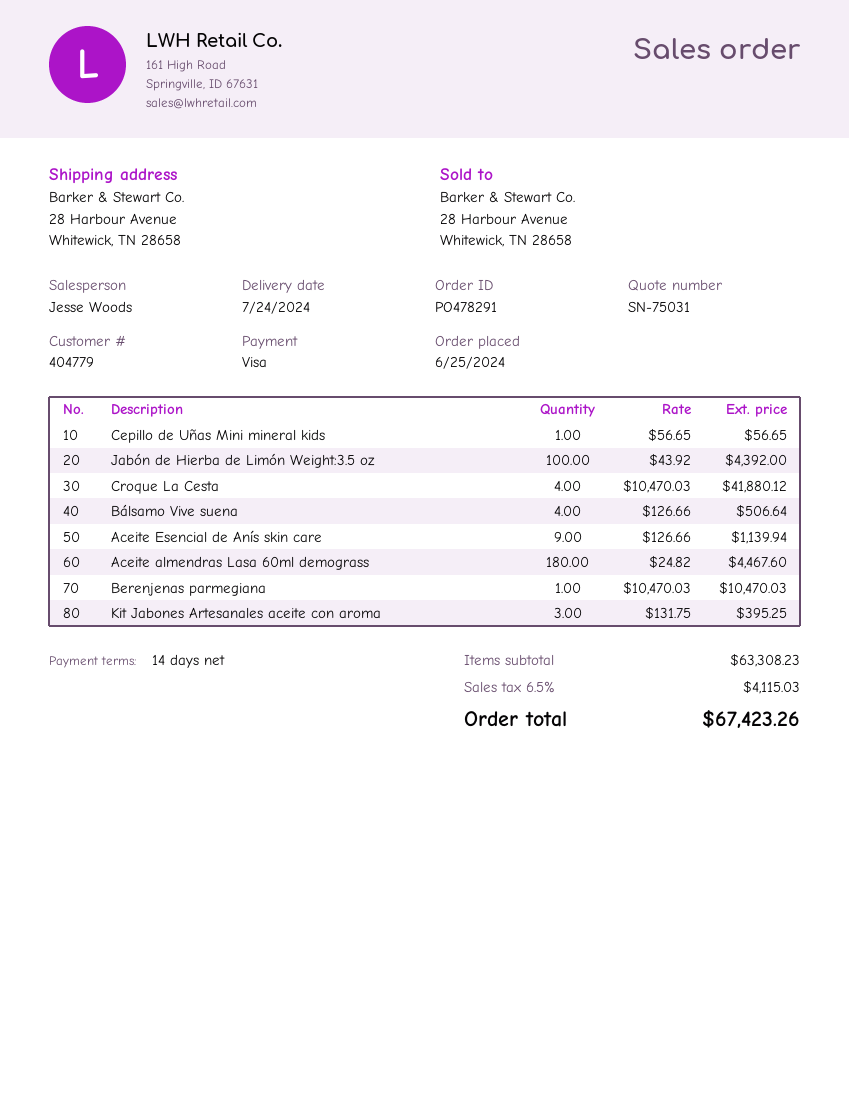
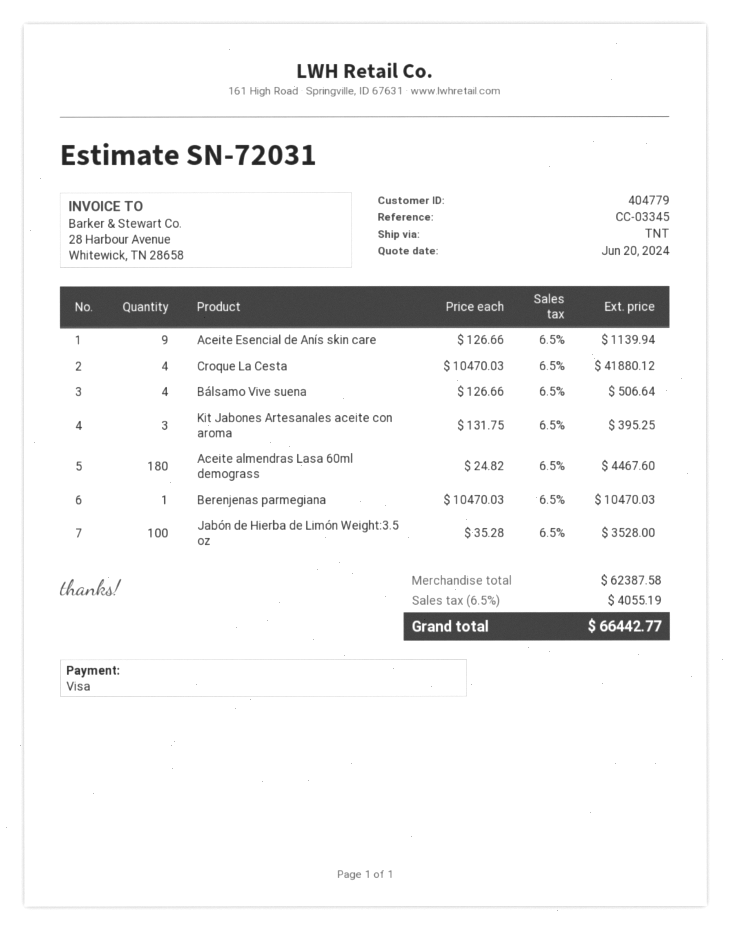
quote number: SN-75031 -> SN-72031
Cepillo de Uñas Mini mineral kids: 1 x 56.65 = 56.65 -> none
Jabón de Hierba de Limón Weight:3.5 oz: 100 x 43.92 = 4392.00 -> 100 x 35.28 = 3528.00
subtotal: 63308.23 -> 62387.58
tax: 6.5% = 4115.03 -> 6.5% = 4055.19
total: 67423.26 -> 66442.77

